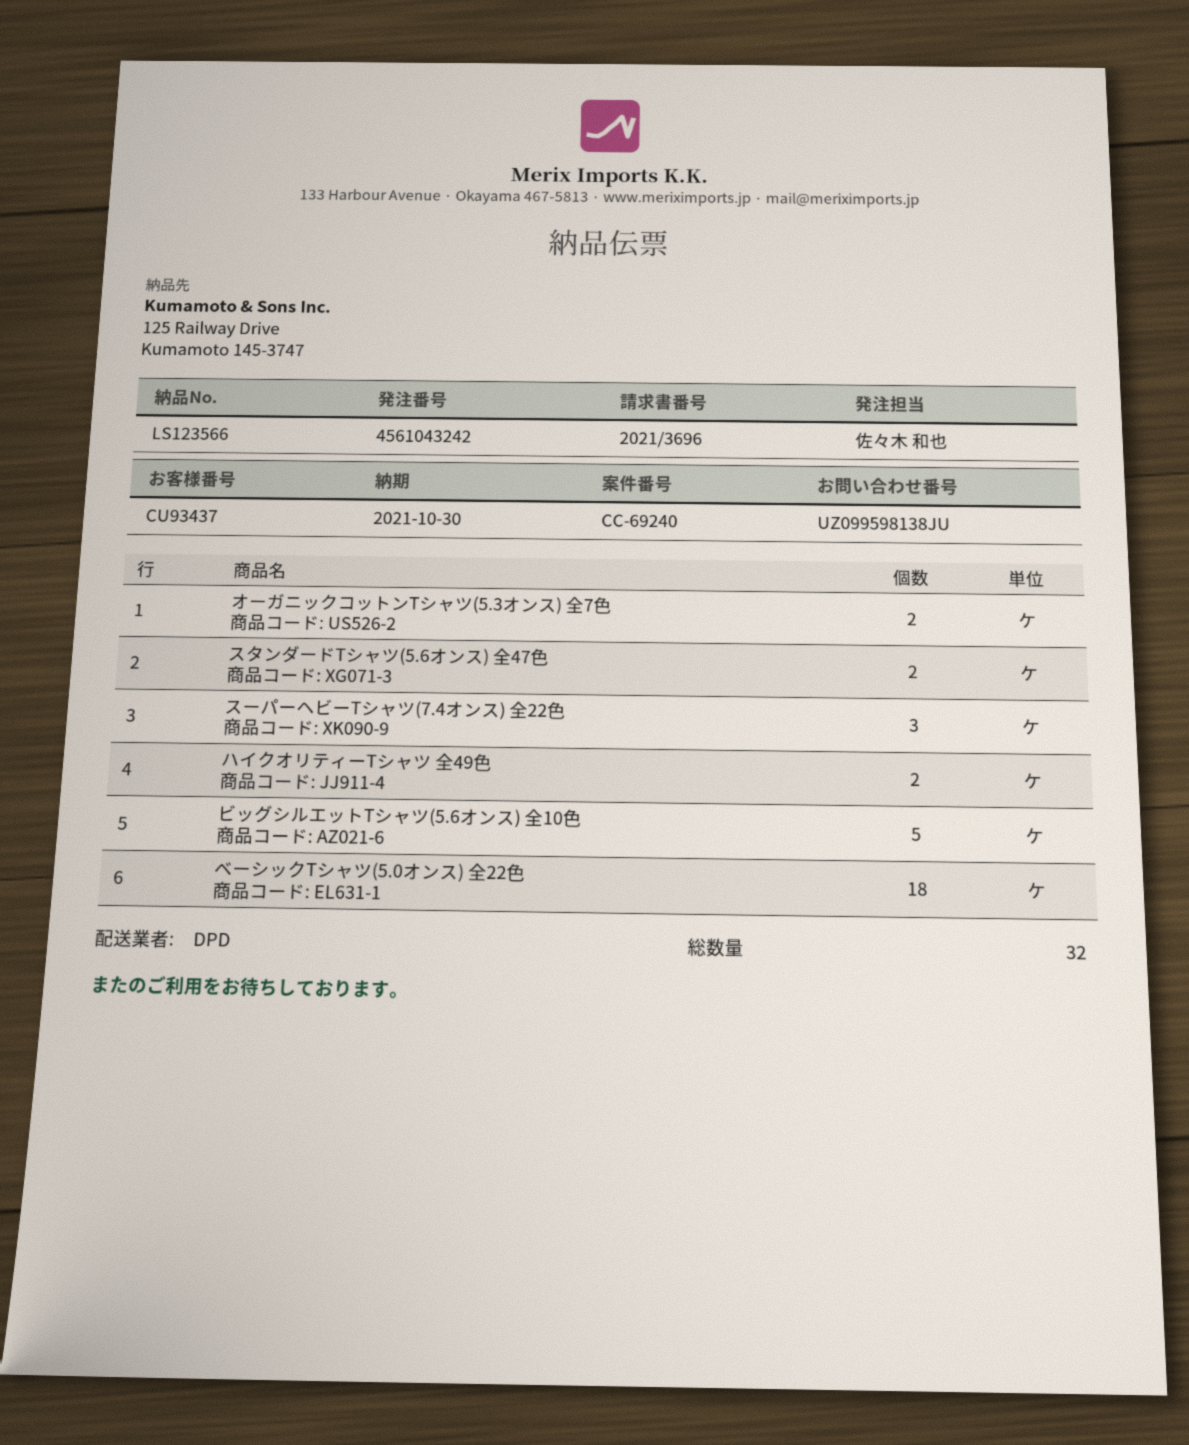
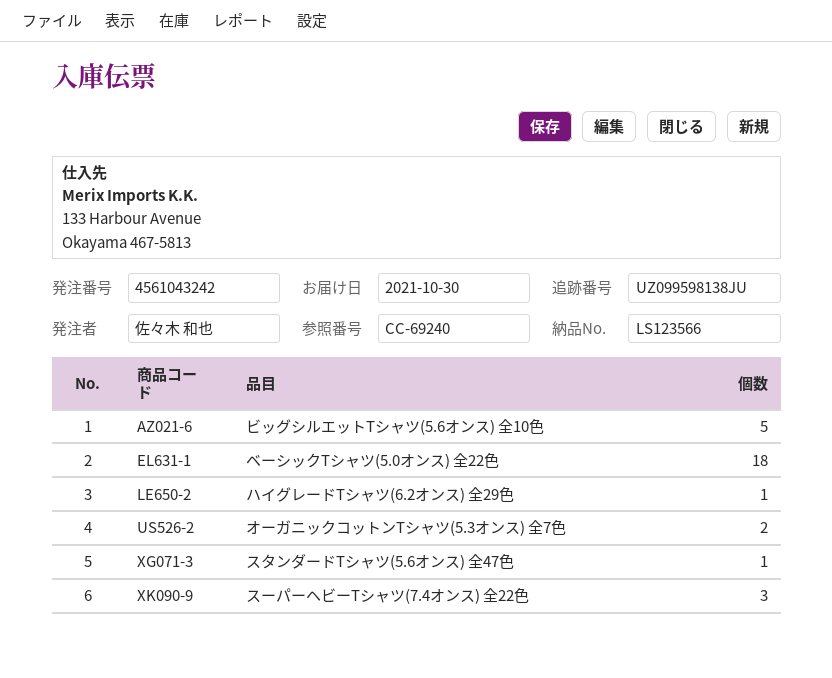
スタンダードTシャツ(5.6オンス) 全47色: 2 -> 1
ハイクオリティーTシャツ 全49色: 2 -> none
ハイグレードTシャツ(6.2オンス) 全29色: none -> 1

